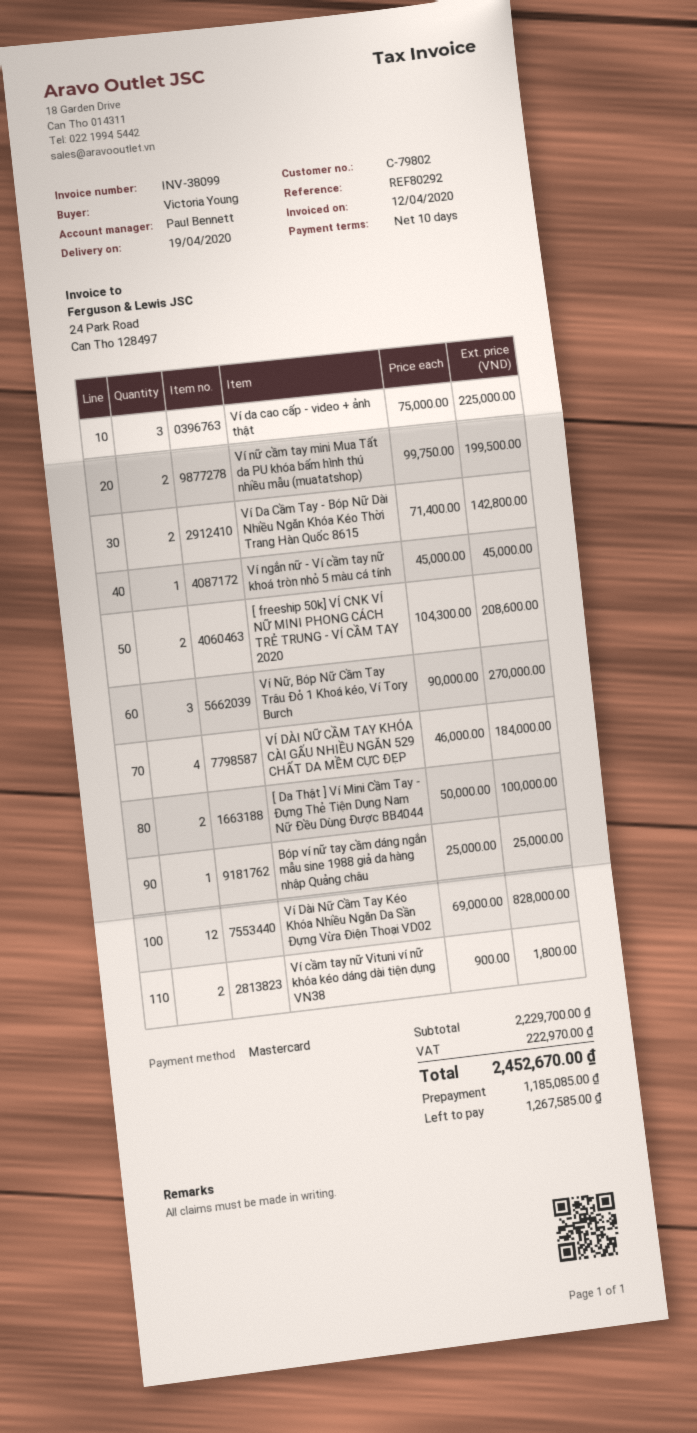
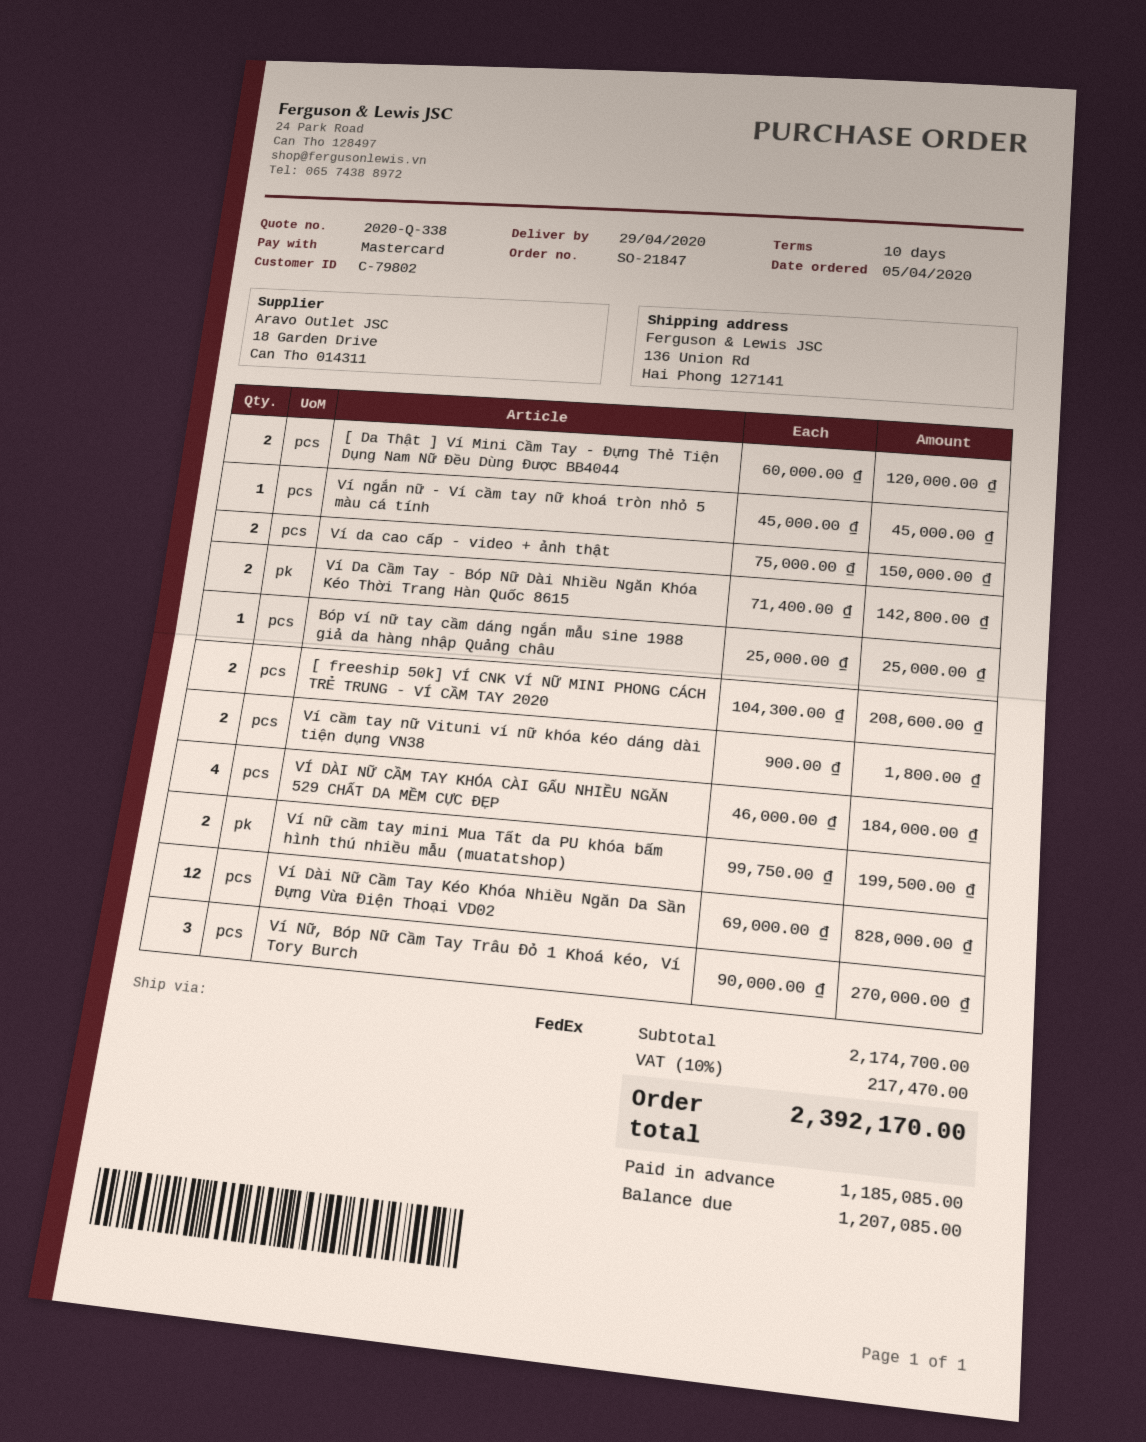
delivery date: 2020-04-19 -> 2020-04-29
Ví da cao cấp - video + ảnh thật: 3 x 75000.00 = 225000.00 -> 2 x 75000.00 = 150000.00
[ Da Thật ] Ví Mini Cầm Tay - Đựng Thẻ Tiện Dụng Nam Nữ Đều Dùng Được BB4044: 2 x 50000.00 = 100000.00 -> 2 x 60000.00 = 120000.00
subtotal: 2229700.00 -> 2174700.00
tax: 222970.00 -> 217470.00
total: 2452670.00 -> 2392170.00
balance: 1267585.00 -> 1207085.00

